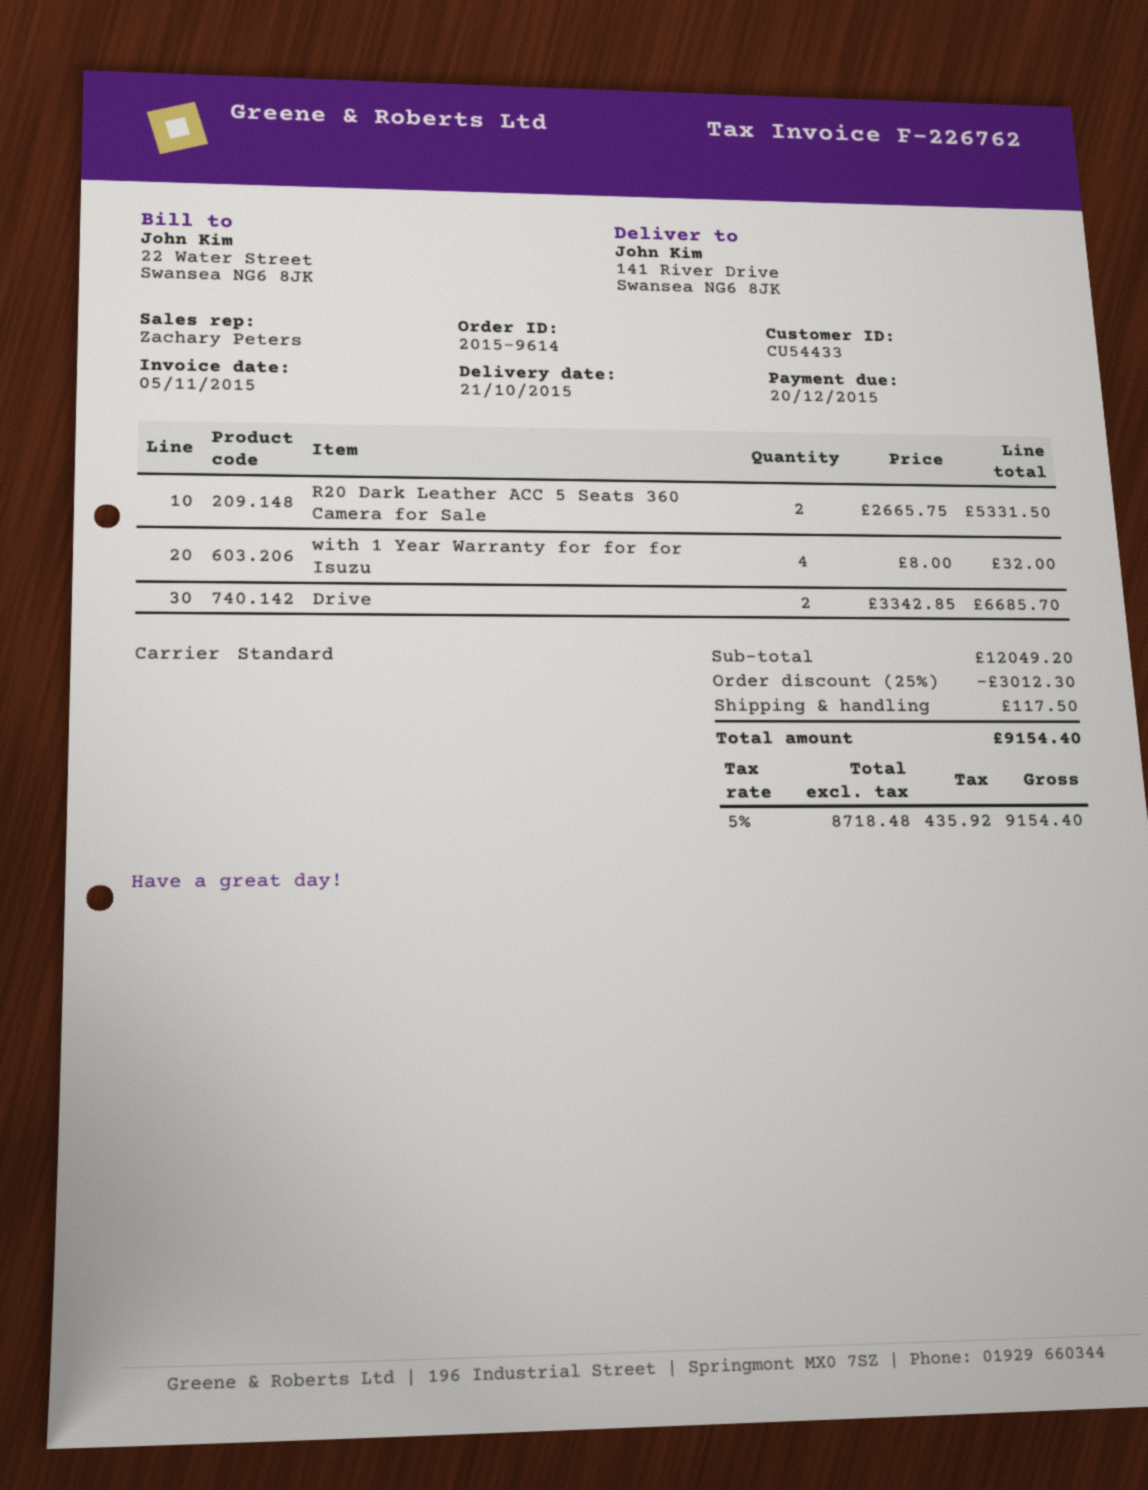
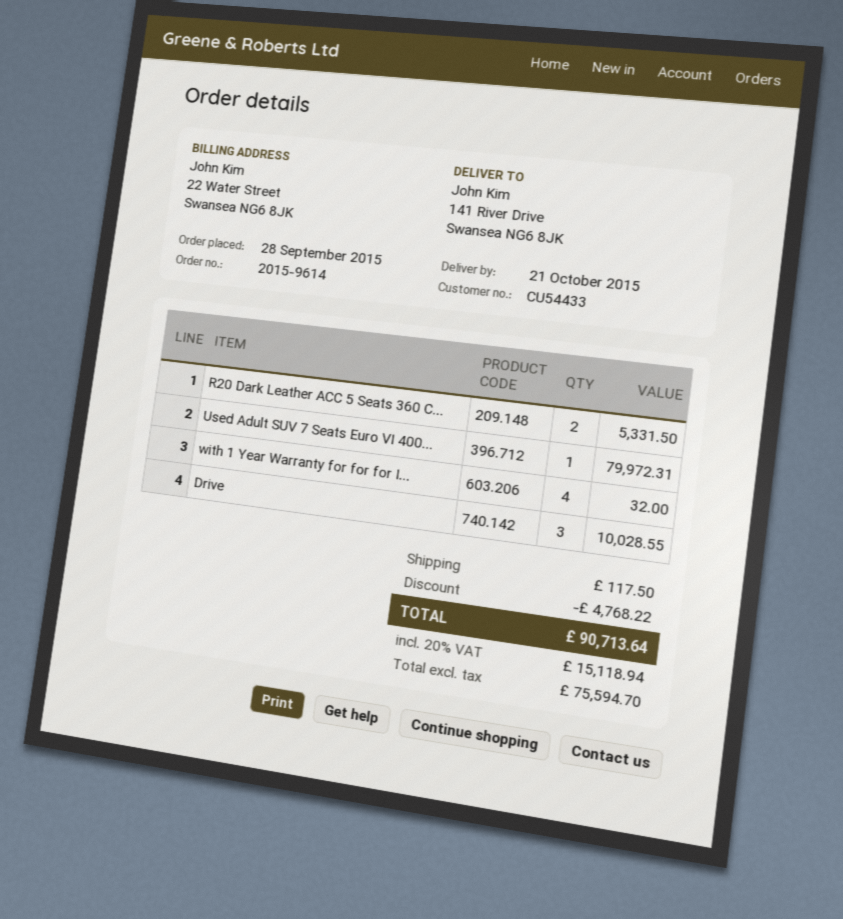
Drive: 2 for 6685.70 -> 3 for 10028.55
Used Adult SUV 7 Seats Euro VI 400...: none -> 1 for 79972.31
discount: 3012.30 -> 4768.22
net: 8718.48 -> 75594.70
tax: 5% = 435.92 -> 20% = 15118.94
total: 9154.40 -> 90713.64

